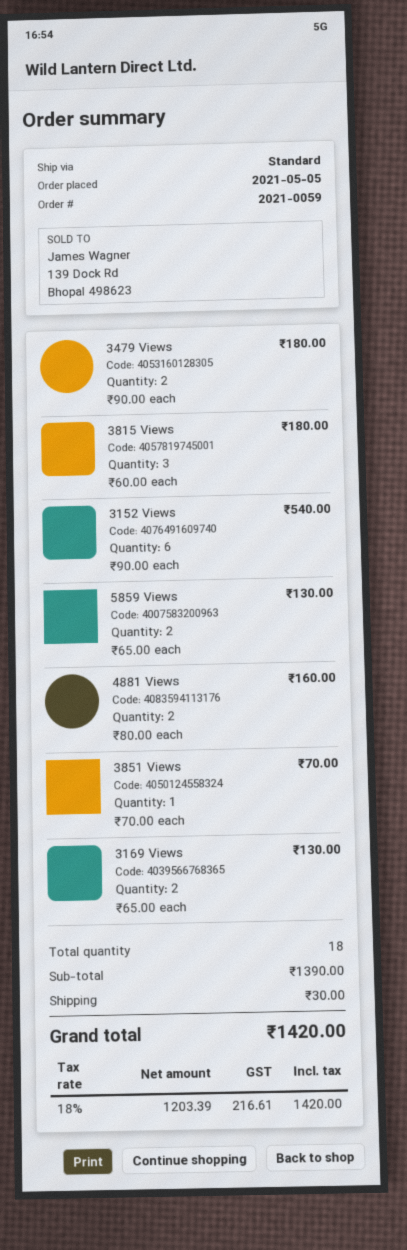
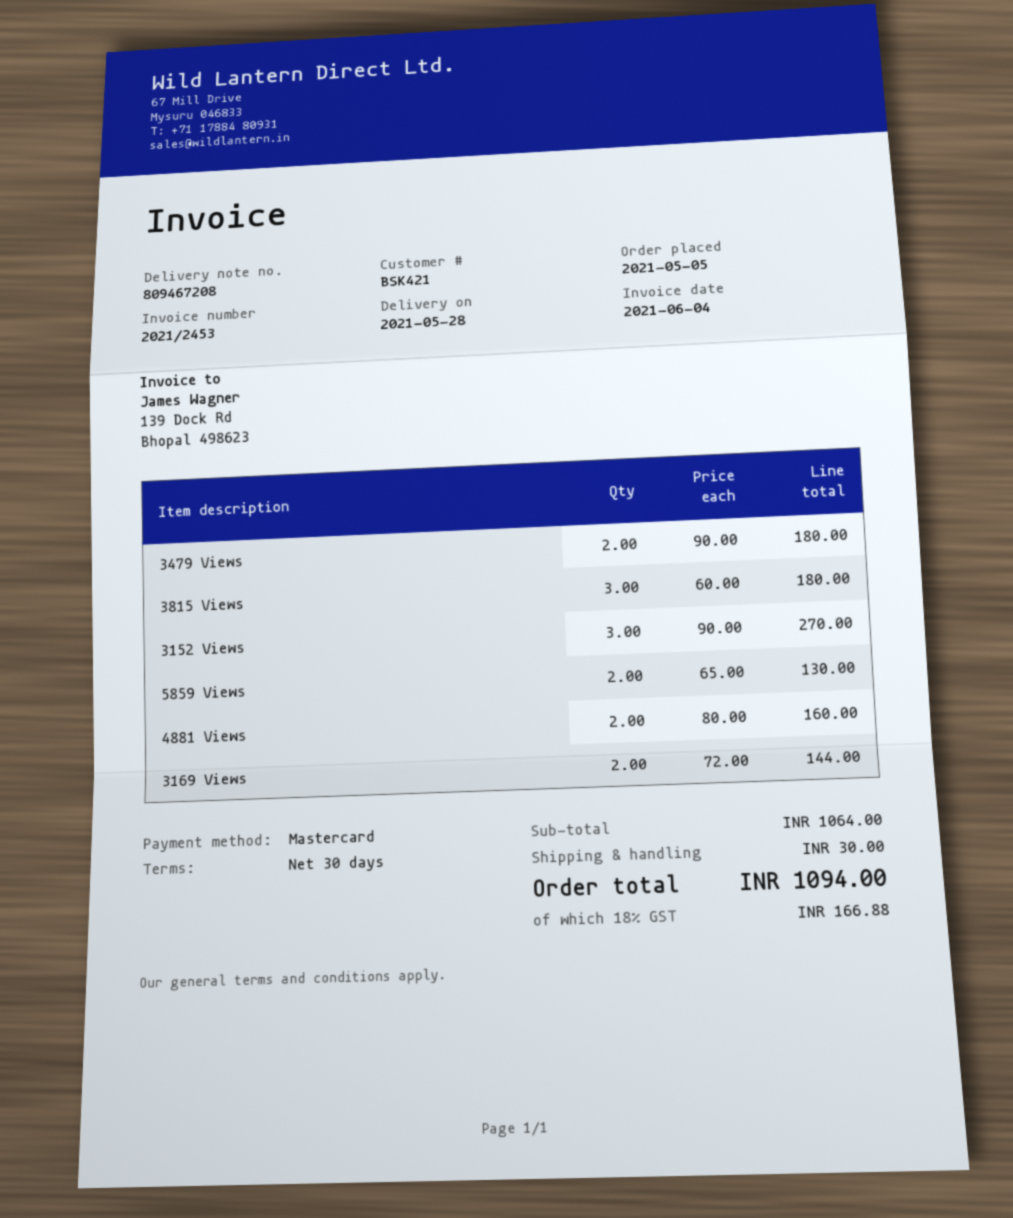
3152 Views: 6 x 90.00 = 540.00 -> 3 x 90.00 = 270.00
3851 Views: 1 x 70.00 = 70.00 -> none
3169 Views: 2 x 65.00 = 130.00 -> 2 x 72.00 = 144.00
subtotal: 1390.00 -> 1064.00
tax: 18% = 216.61 -> 18% = 166.88
total: 1420.00 -> 1094.00

